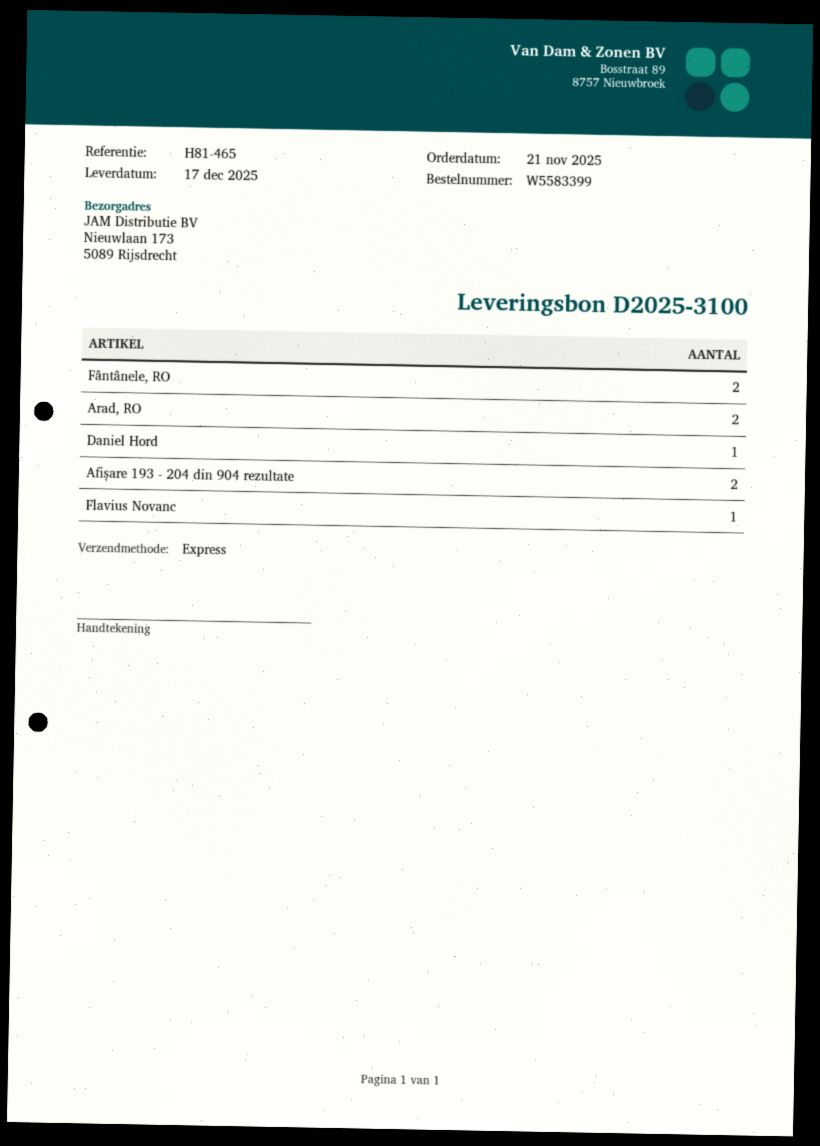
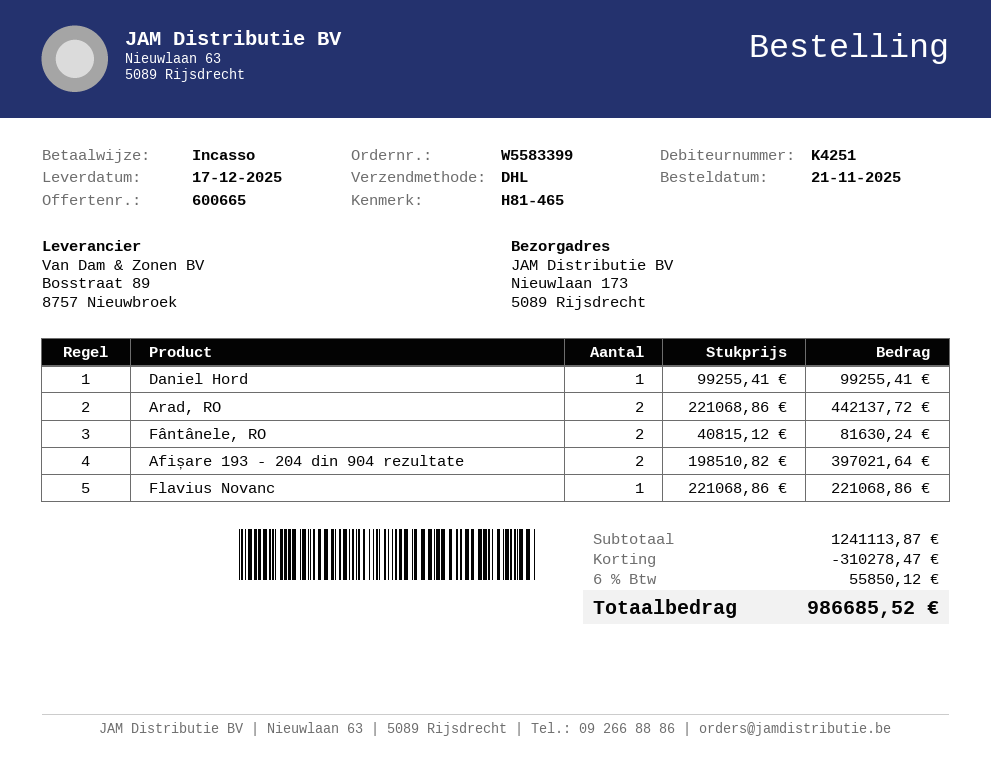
shipping method: express -> DHL

